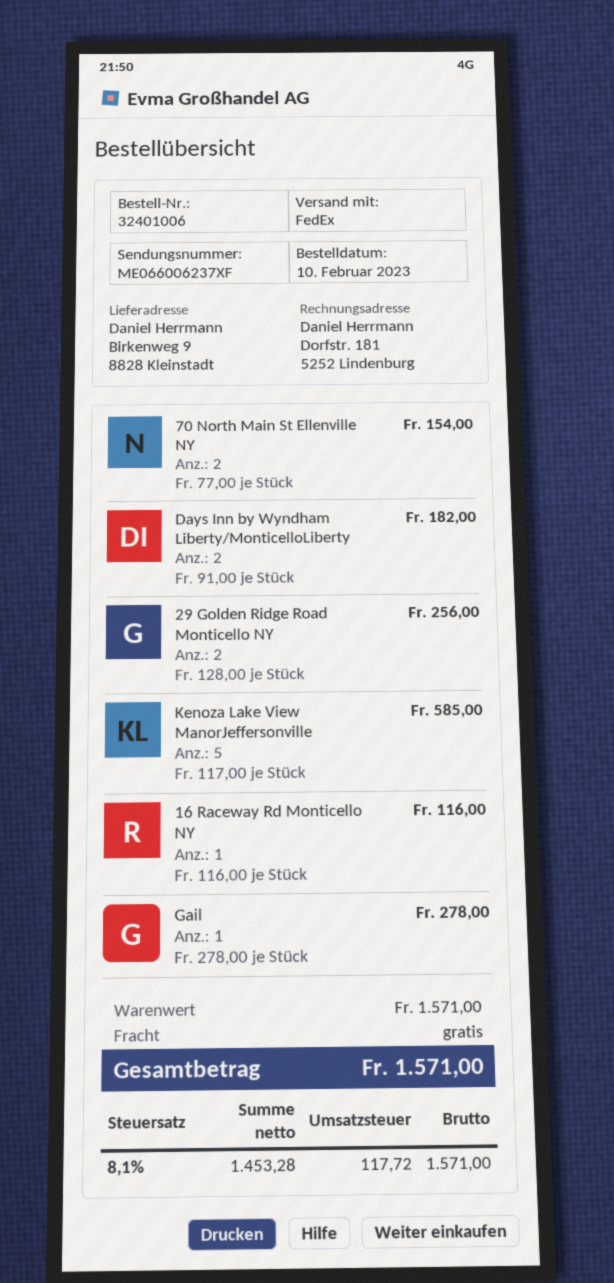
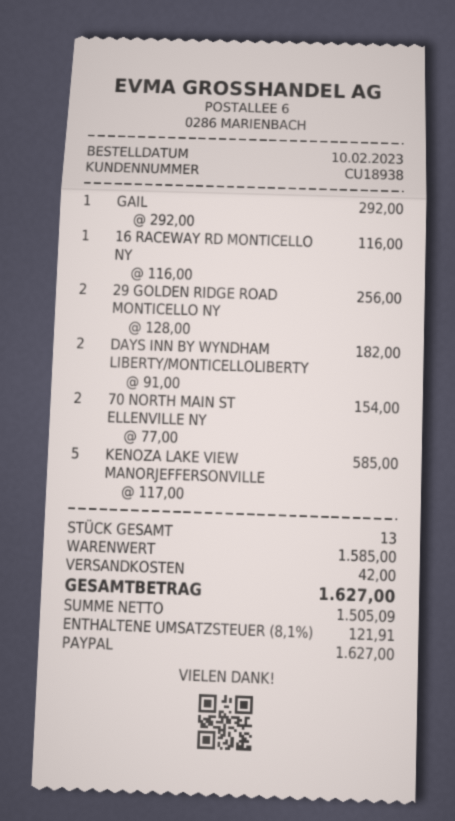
Gail: 1 x 278.00 = 278.00 -> 1 x 292.00 = 292.00
subtotal: 1571.00 -> 1585.00
shipping: 0.00 -> 42.00
net: 1453.28 -> 1505.09
tax: 8.1% = 117.72 -> 8.1% = 121.91
total: 1571.00 -> 1627.00

